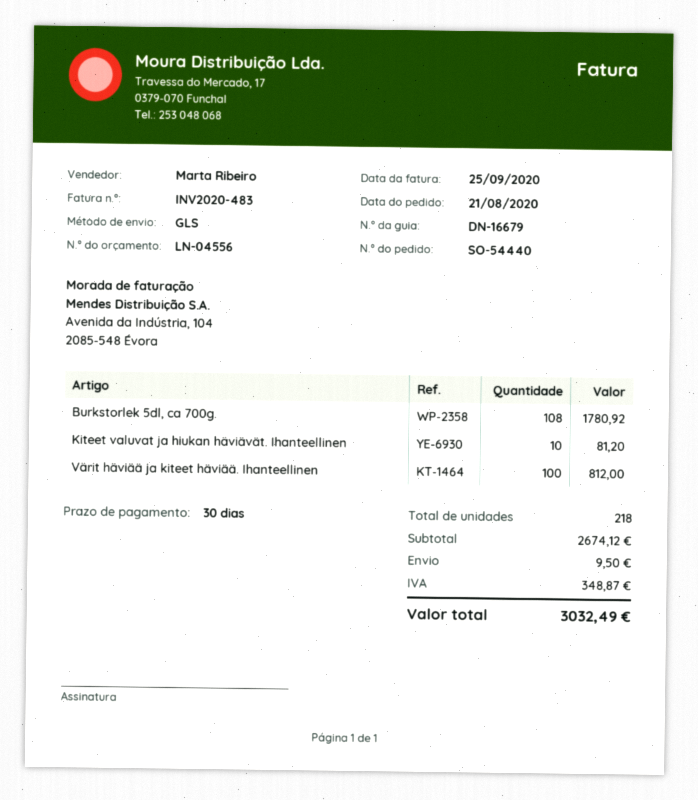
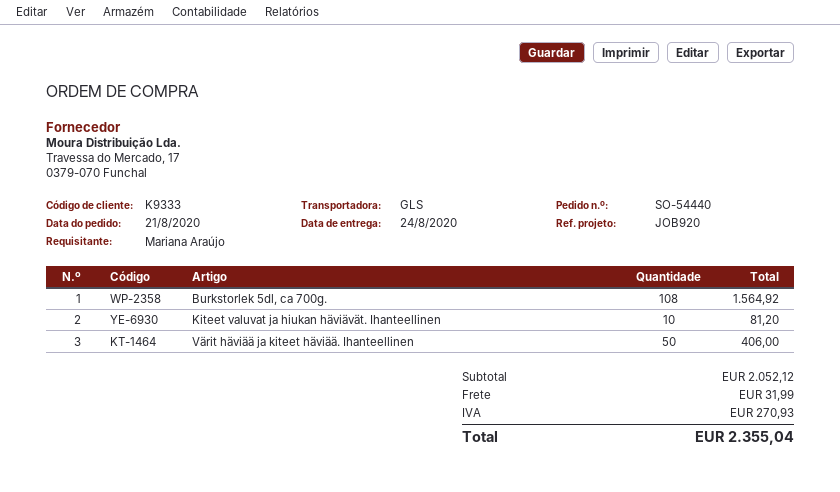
Burkstorlek 5dl, ca 700g.: 108 for 1780.92 -> 108 for 1564.92
Värit häviää ja kiteet häviää. Ihanteellinen: 100 for 812.00 -> 50 for 406.00
subtotal: 2674.12 -> 2052.12
shipping: 9.50 -> 31.99
tax: 348.87 -> 270.93
total: 3032.49 -> 2355.04

